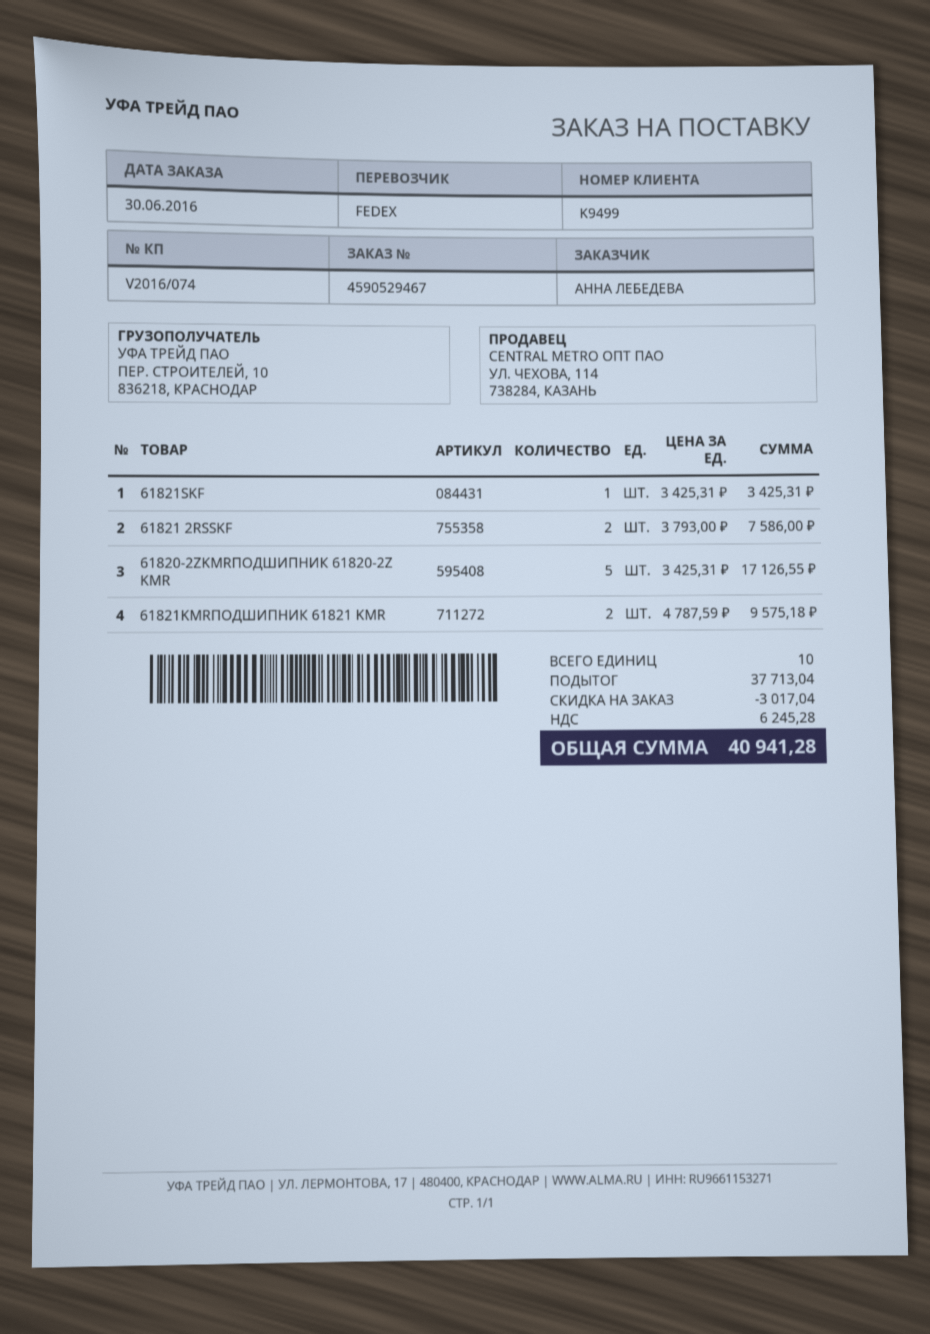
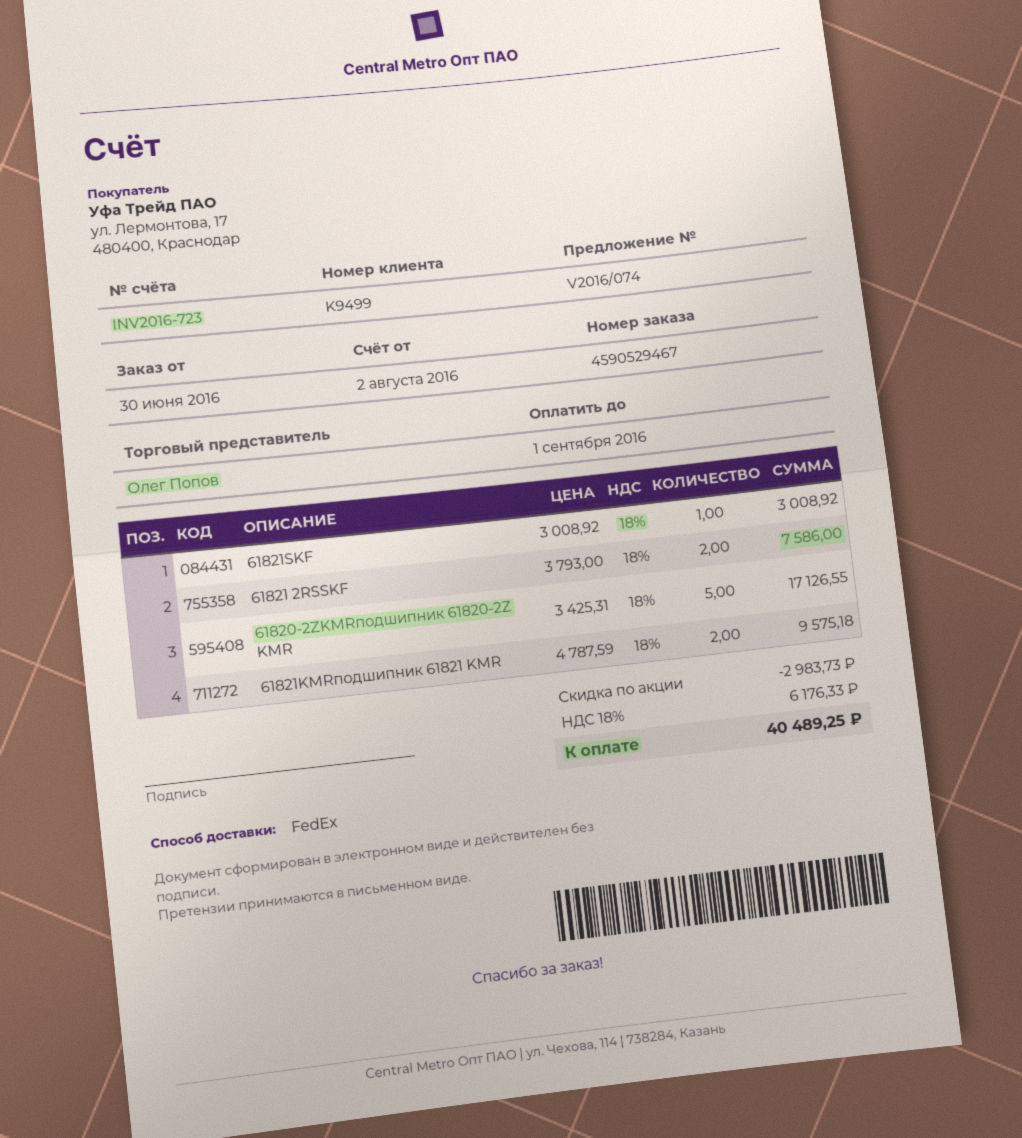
61821SKF: 1 x 3425.31 = 3425.31 -> 1 x 3008.92 = 3008.92
discount: 3017.04 -> 2983.73
tax: 6245.28 -> 6176.33
total: 40941.28 -> 40489.25

